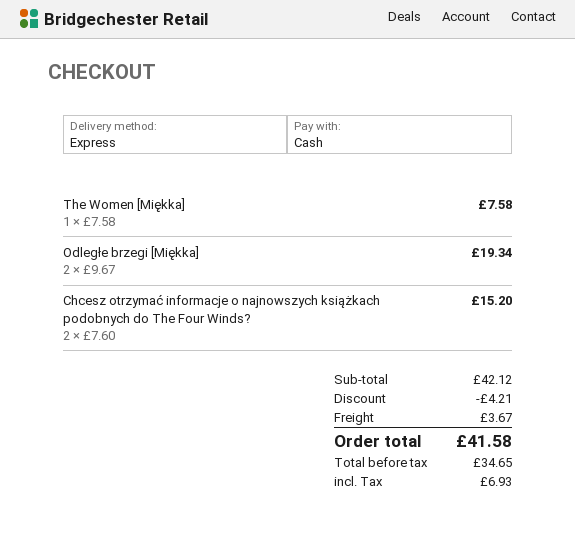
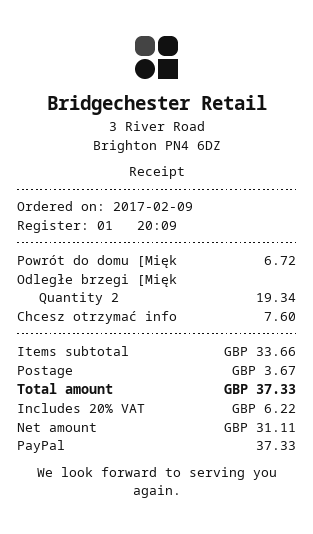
payment method: cash -> PayPal
The Women [Miękka]: 1 for 7.58 -> none
Chcesz otrzymać informacje o najnowszych książkach podobnych do The Four Winds?: 2 for 15.20 -> 1 for 7.60
Powrót do domu [Mięk: none -> 1 for 6.72
subtotal: 42.12 -> 33.66
discount: 4.21 -> none
net: 34.65 -> 31.11
tax: 6.93 -> 6.22
total: 41.58 -> 37.33

